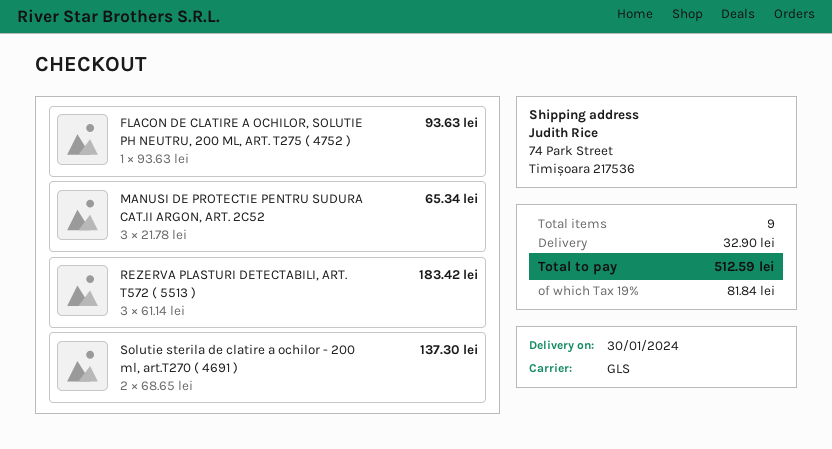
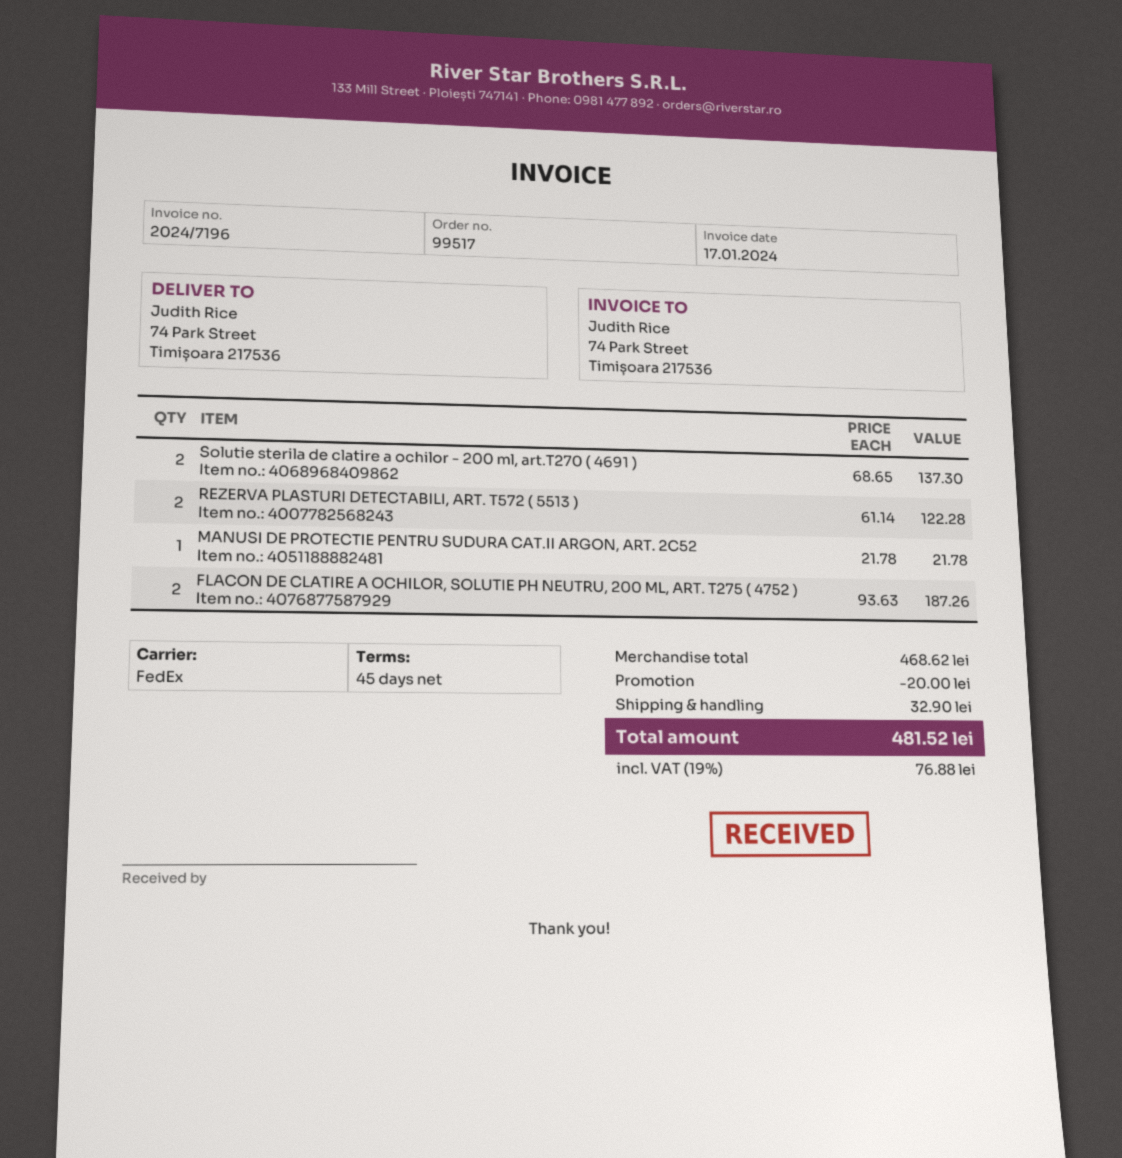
shipping method: GLS -> FedEx
FLACON DE CLATIRE A OCHILOR, SOLUTIE PH NEUTRU, 200 ML, ART. T275 ( 4752 ): 1 x 93.63 = 93.63 -> 2 x 93.63 = 187.26
MANUSI DE PROTECTIE PENTRU SUDURA CAT.II ARGON, ART. 2C52: 3 x 21.78 = 65.34 -> 1 x 21.78 = 21.78
REZERVA PLASTURI DETECTABILI, ART. T572 ( 5513 ): 3 x 61.14 = 183.42 -> 2 x 61.14 = 122.28
discount: none -> 20.00
tax: 19% = 81.84 -> 19% = 76.88
total: 512.59 -> 481.52

